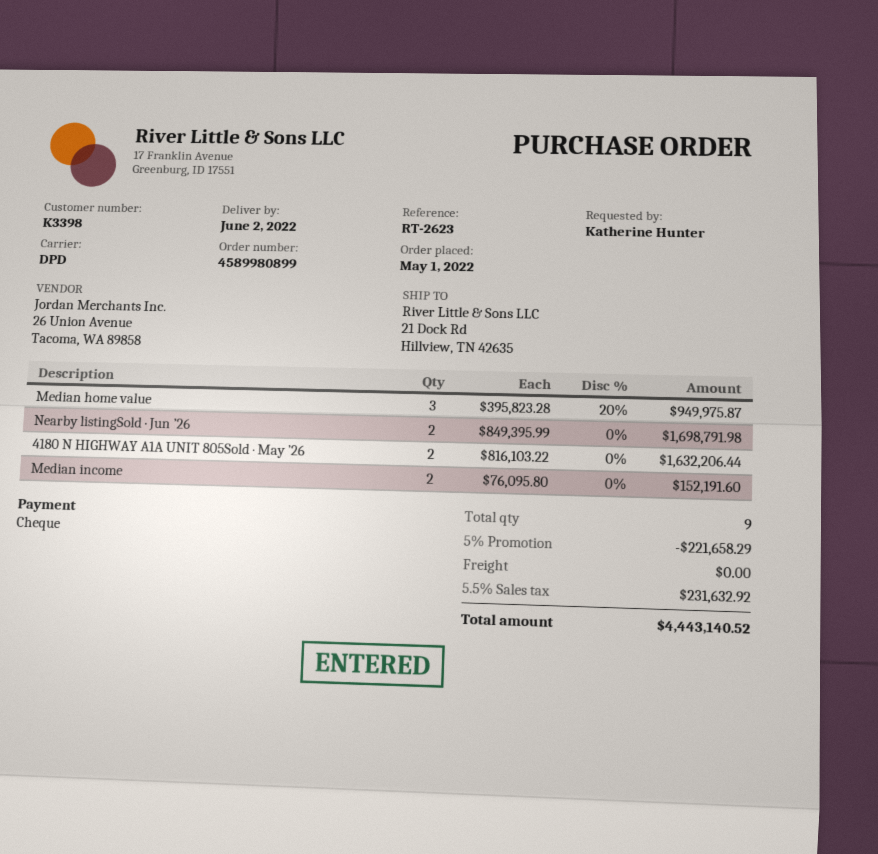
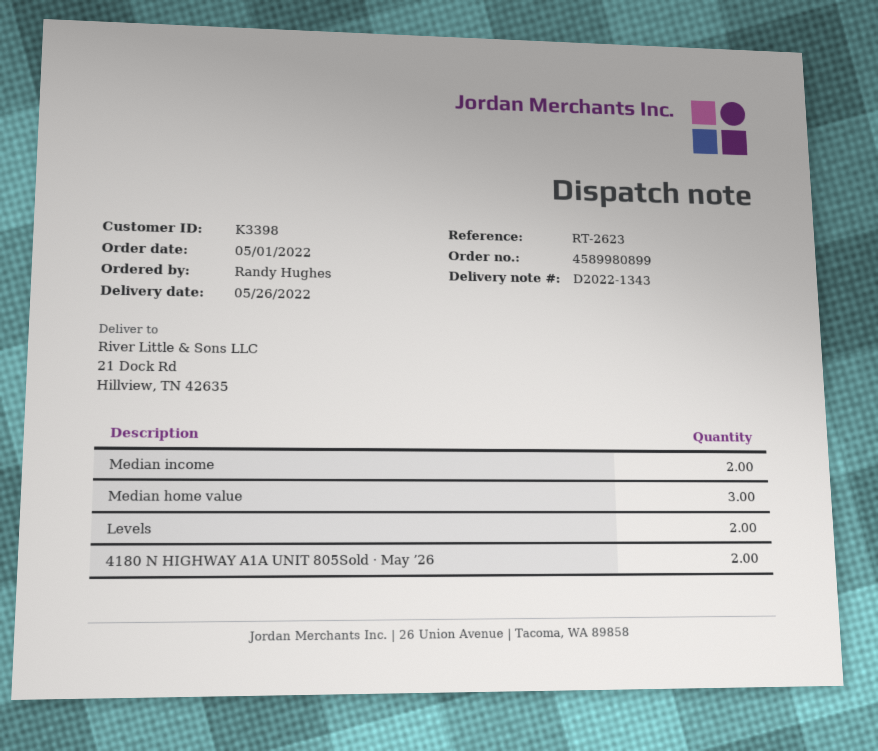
delivery date: 2022-06-02 -> 2022-05-26
ordered by: Katherine Hunter -> Randy Hughes
Nearby listingSold · Jun ’26: 2 -> none
Levels: none -> 2

